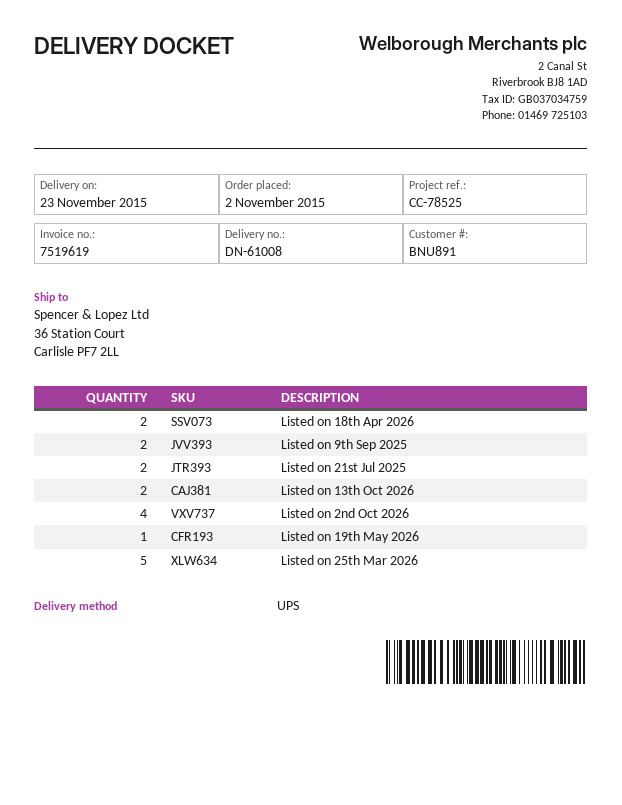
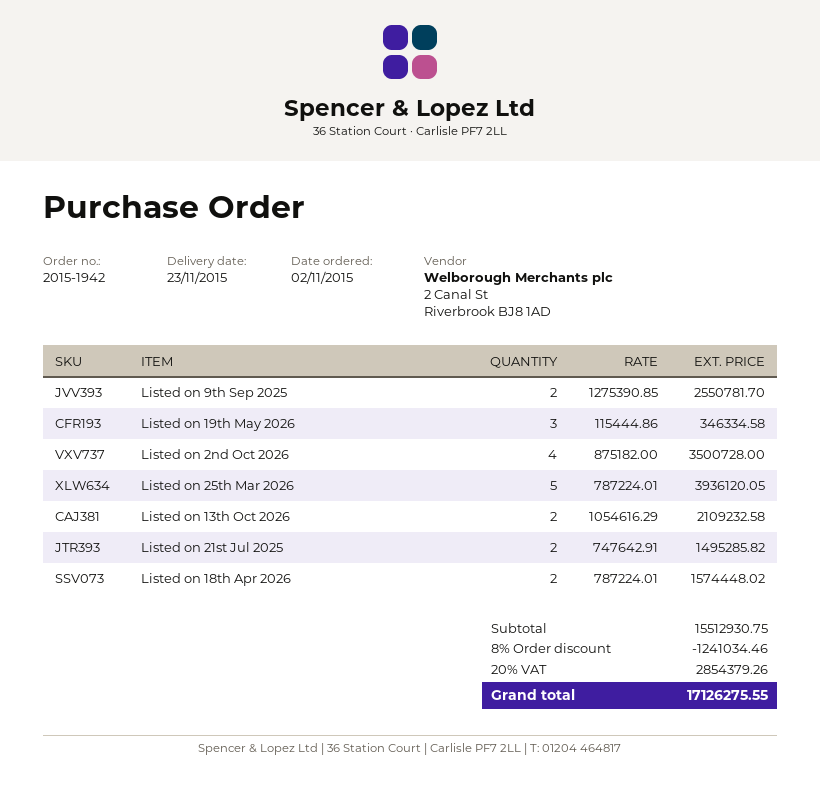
Listed on 19th May 2026: 1 -> 3

